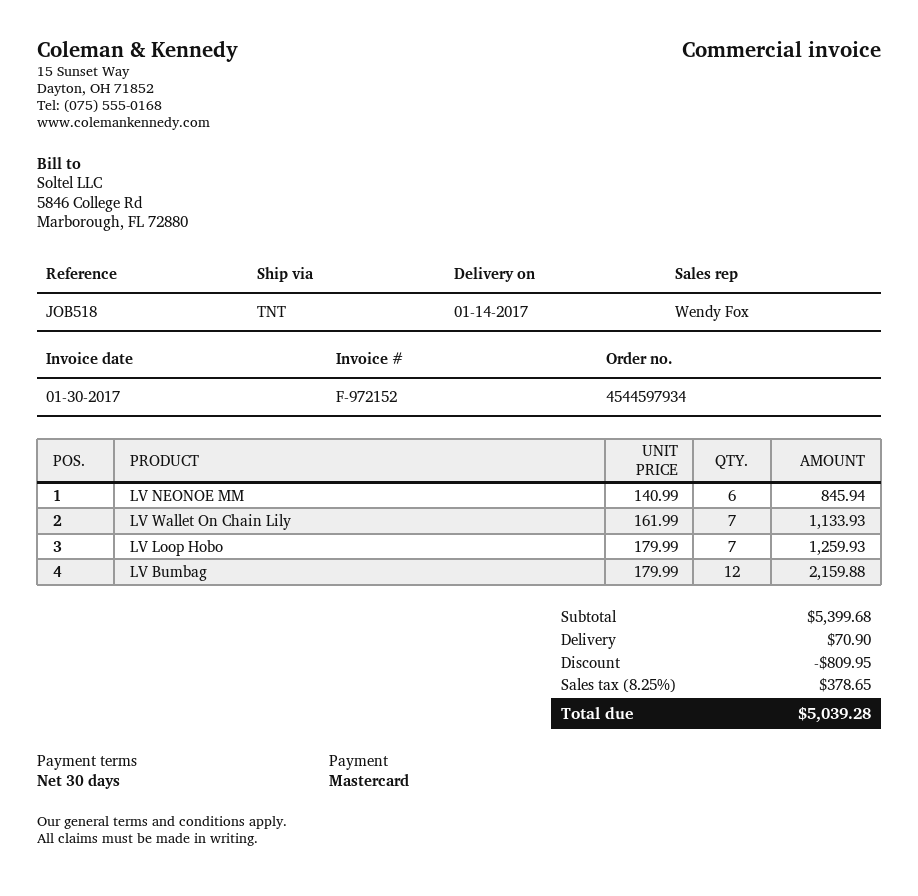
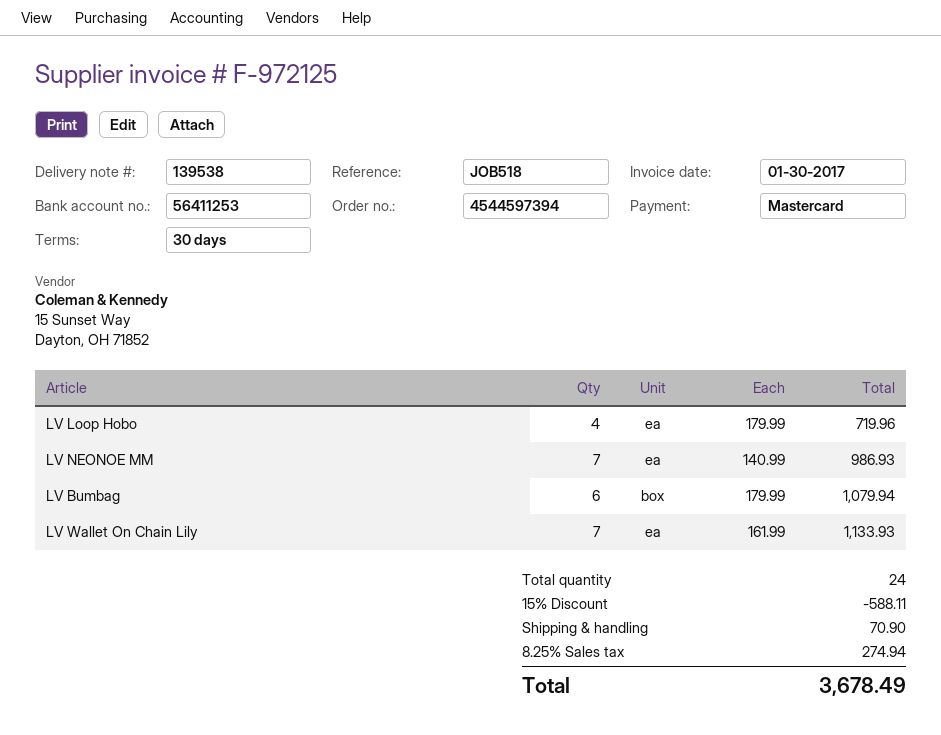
order number: 4544597934 -> 4544597394
invoice number: F-972152 -> F-972125
LV NEONOE MM: 6 x 140.99 = 845.94 -> 7 x 140.99 = 986.93
LV Loop Hobo: 7 x 179.99 = 1259.93 -> 4 x 179.99 = 719.96
LV Bumbag: 12 x 179.99 = 2159.88 -> 6 x 179.99 = 1079.94
discount: 809.95 -> 588.11
tax: 8.25% = 378.65 -> 8.25% = 274.94
total: 5039.28 -> 3678.49

